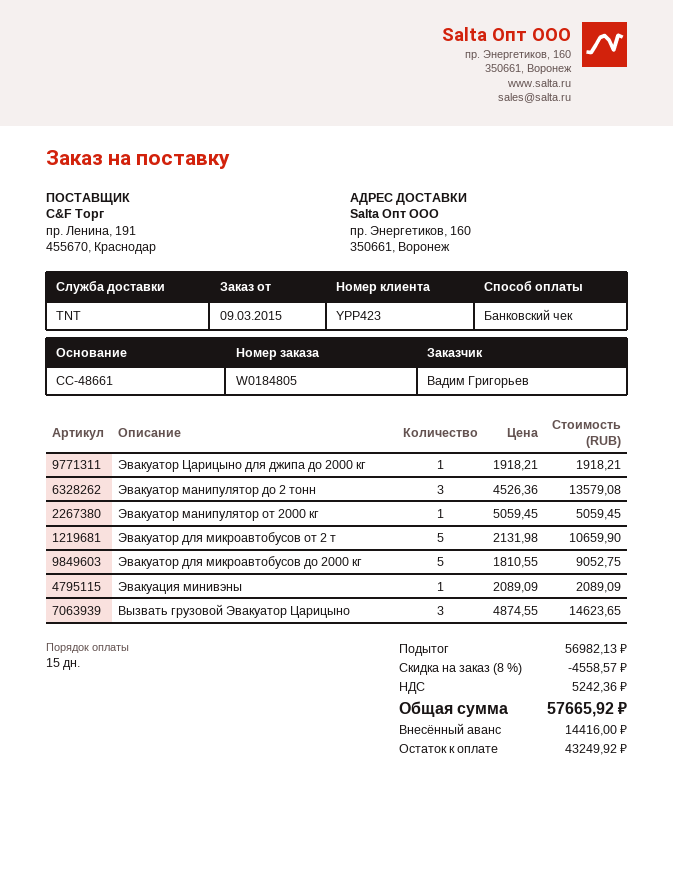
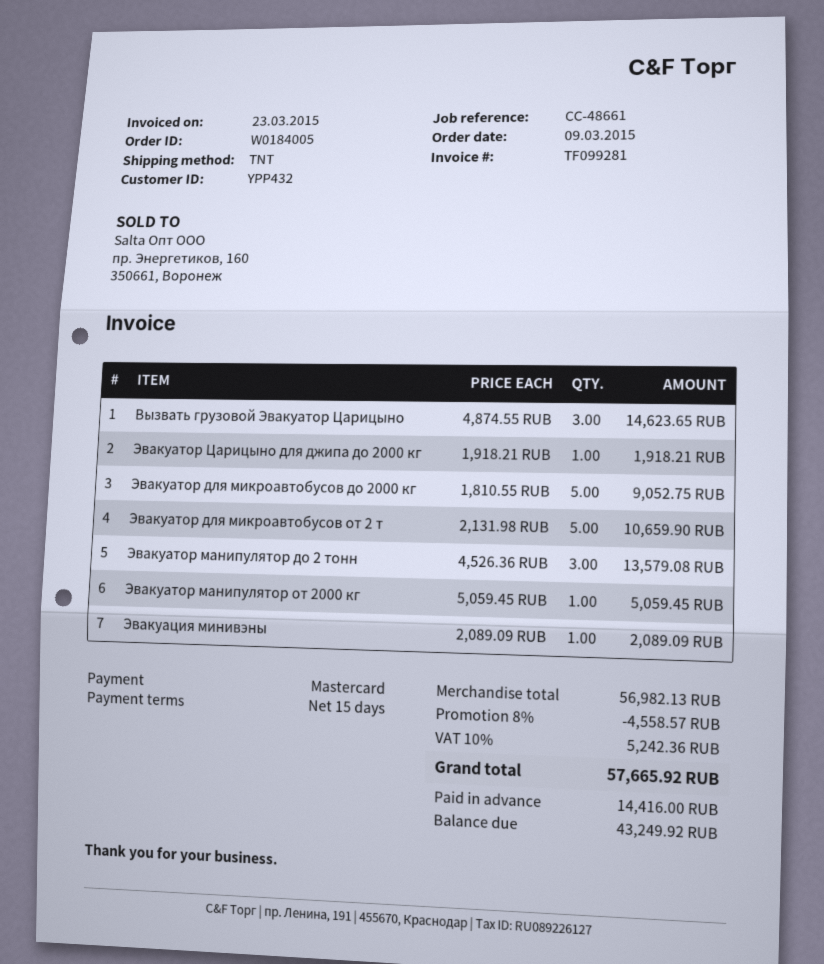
order number: W0184805 -> W0184005
customer number: YPP423 -> YPP432
payment method: cheque -> Mastercard

